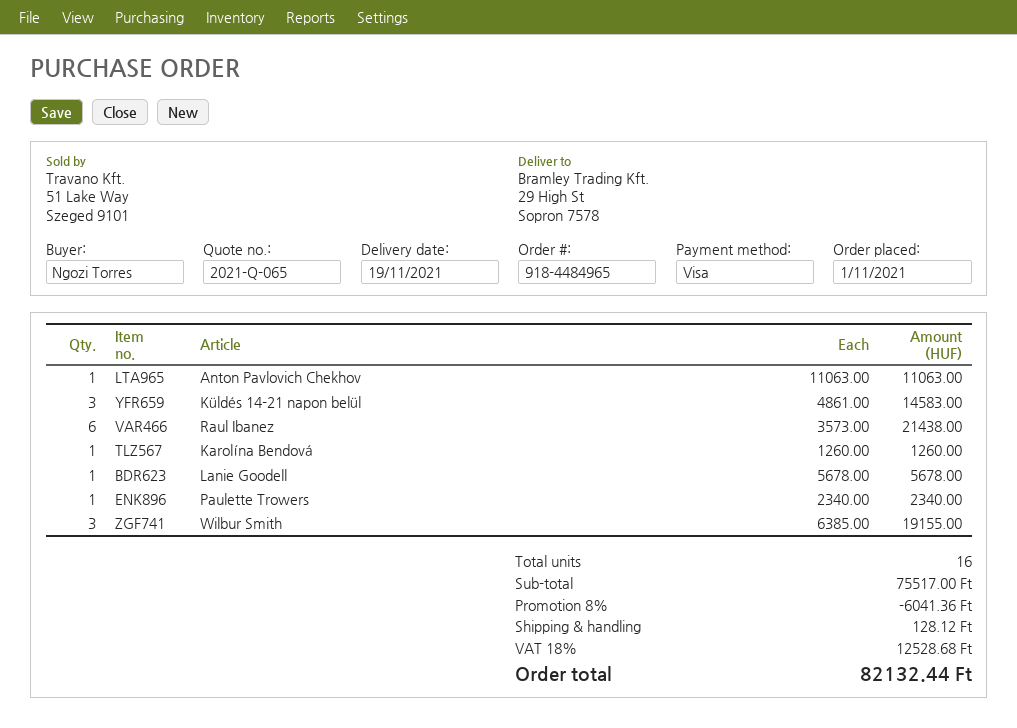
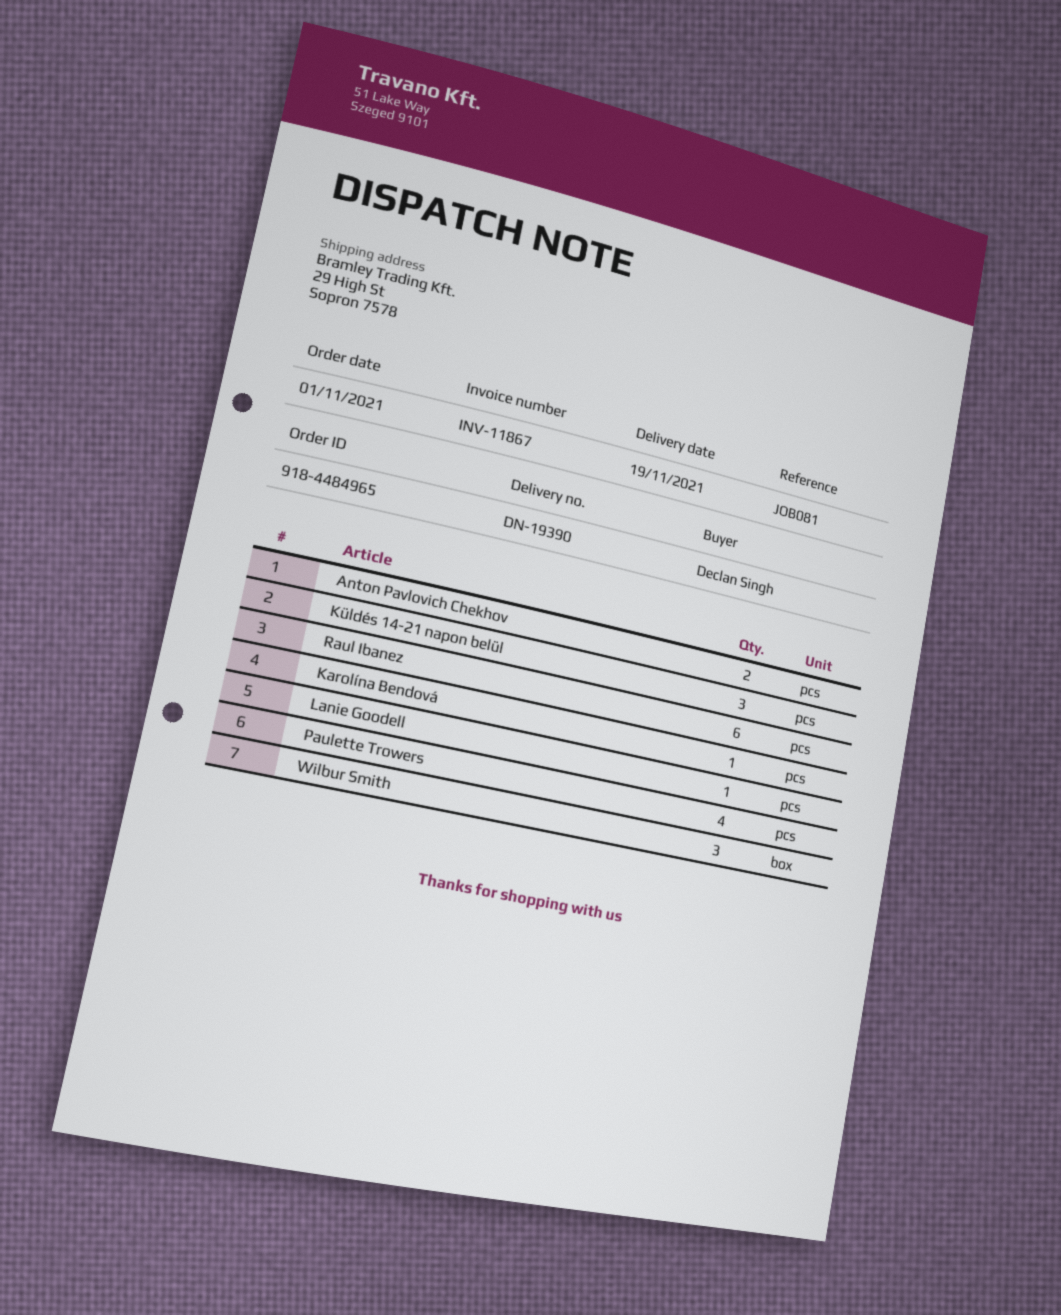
ordered by: Ngozi Torres -> Declan Singh
Anton Pavlovich Chekhov: 1 -> 2
Paulette Trowers: 1 -> 4

